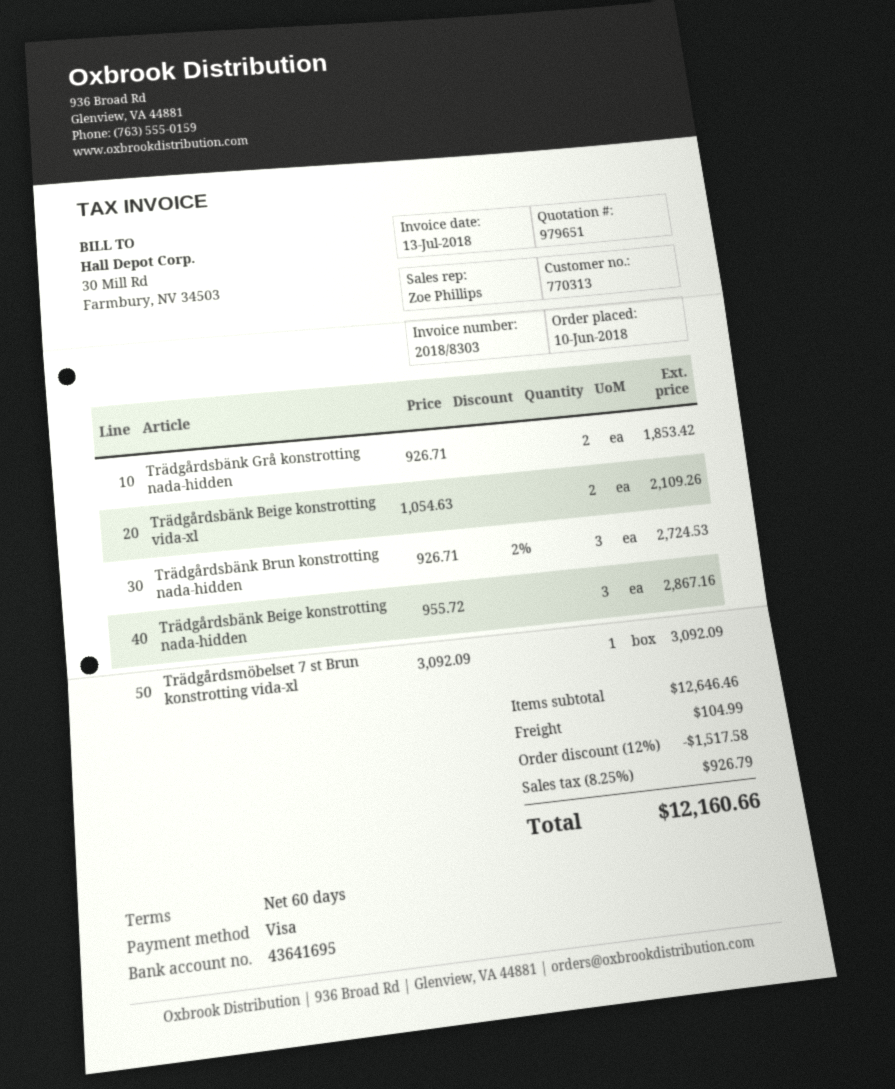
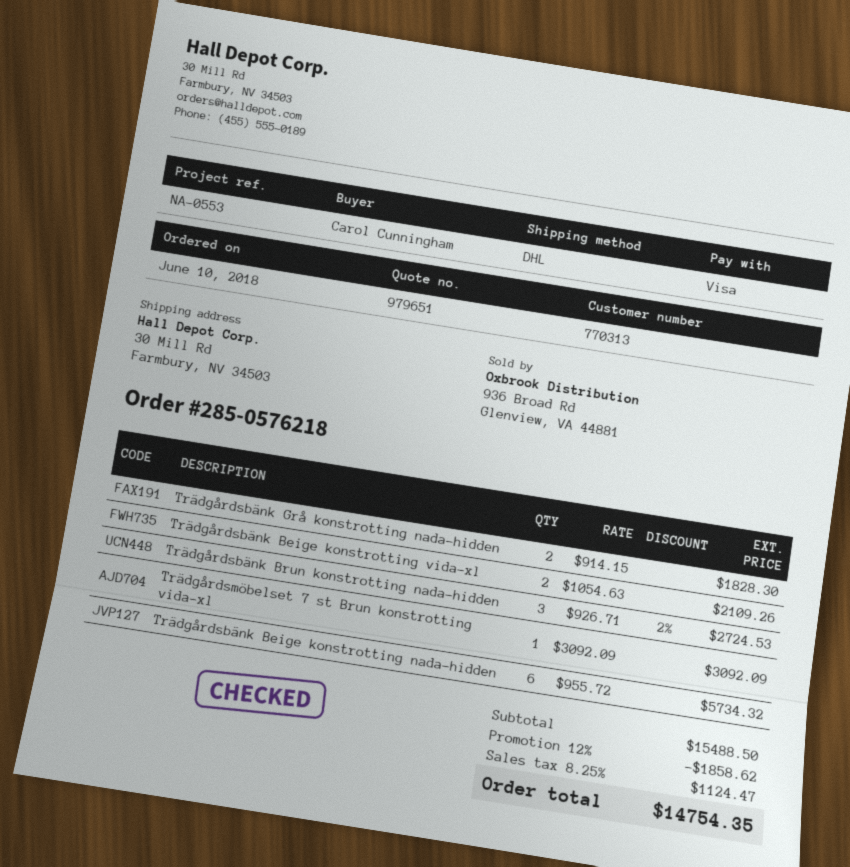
Trädgårdsbänk Grå konstrotting nada-hidden: 2 x 926.71 = 1853.42 -> 2 x 914.15 = 1828.30
Trädgårdsbänk Beige konstrotting nada-hidden: 3 x 955.72 = 2867.16 -> 6 x 955.72 = 5734.32
subtotal: 12646.46 -> 15488.50
discount: 12% = 1517.58 -> 12% = 1858.62
shipping: 104.99 -> none
tax: 8.25% = 926.79 -> 8.25% = 1124.47
total: 12160.66 -> 14754.35

